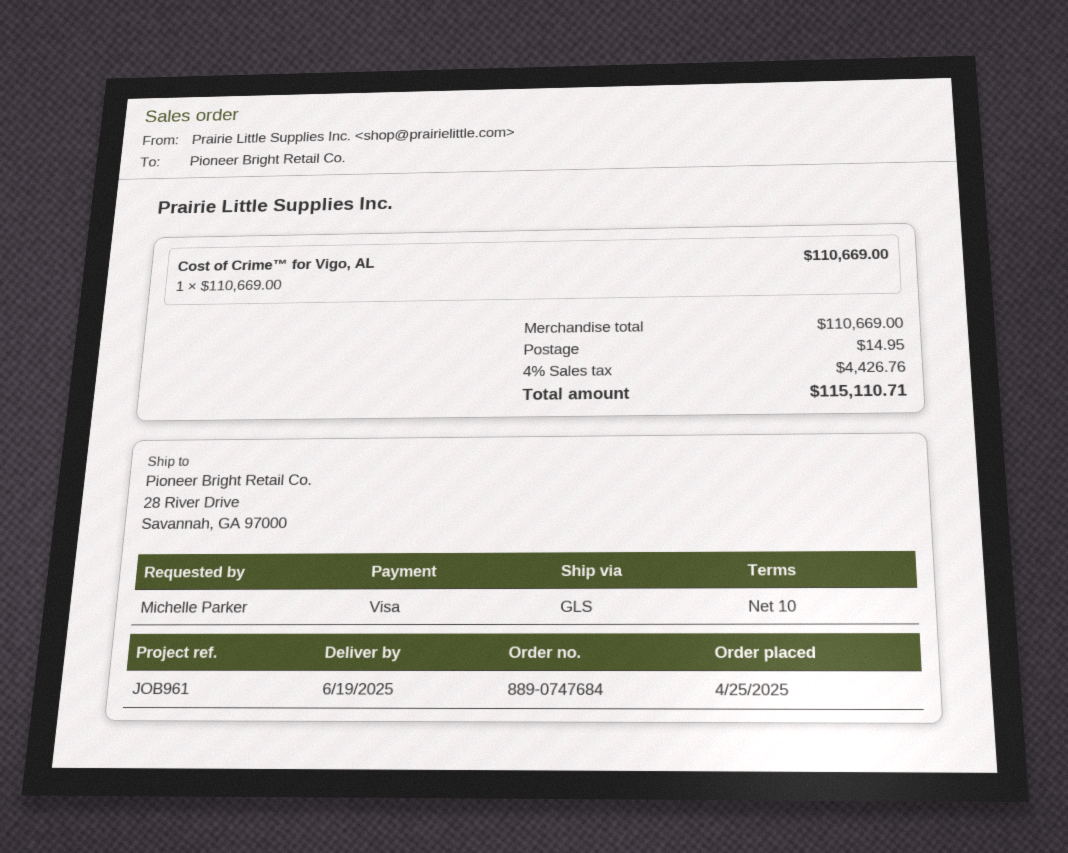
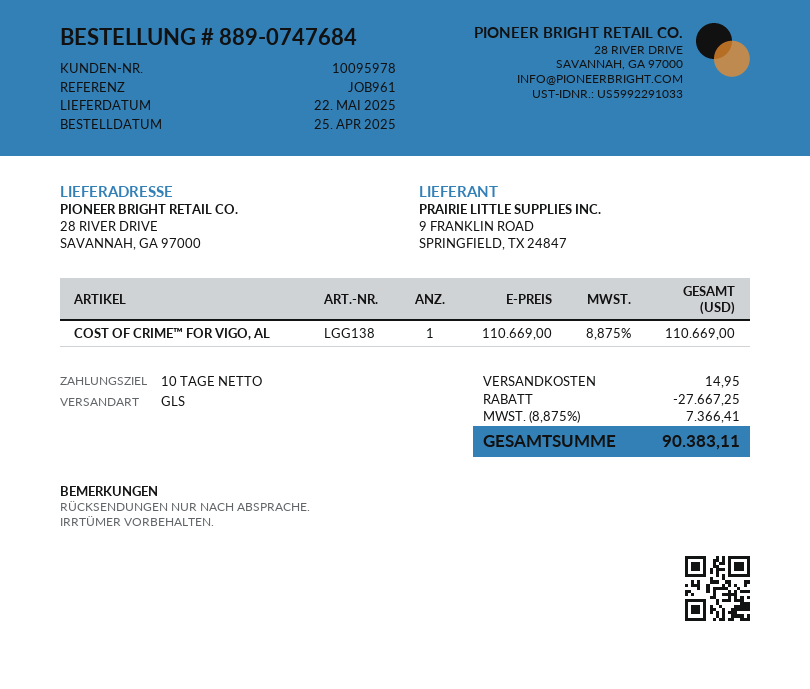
delivery date: 2025-06-19 -> 2025-05-22
discount: none -> 27667.25
tax: 4% = 4426.76 -> 8.875% = 7366.41
total: 115110.71 -> 90383.11

